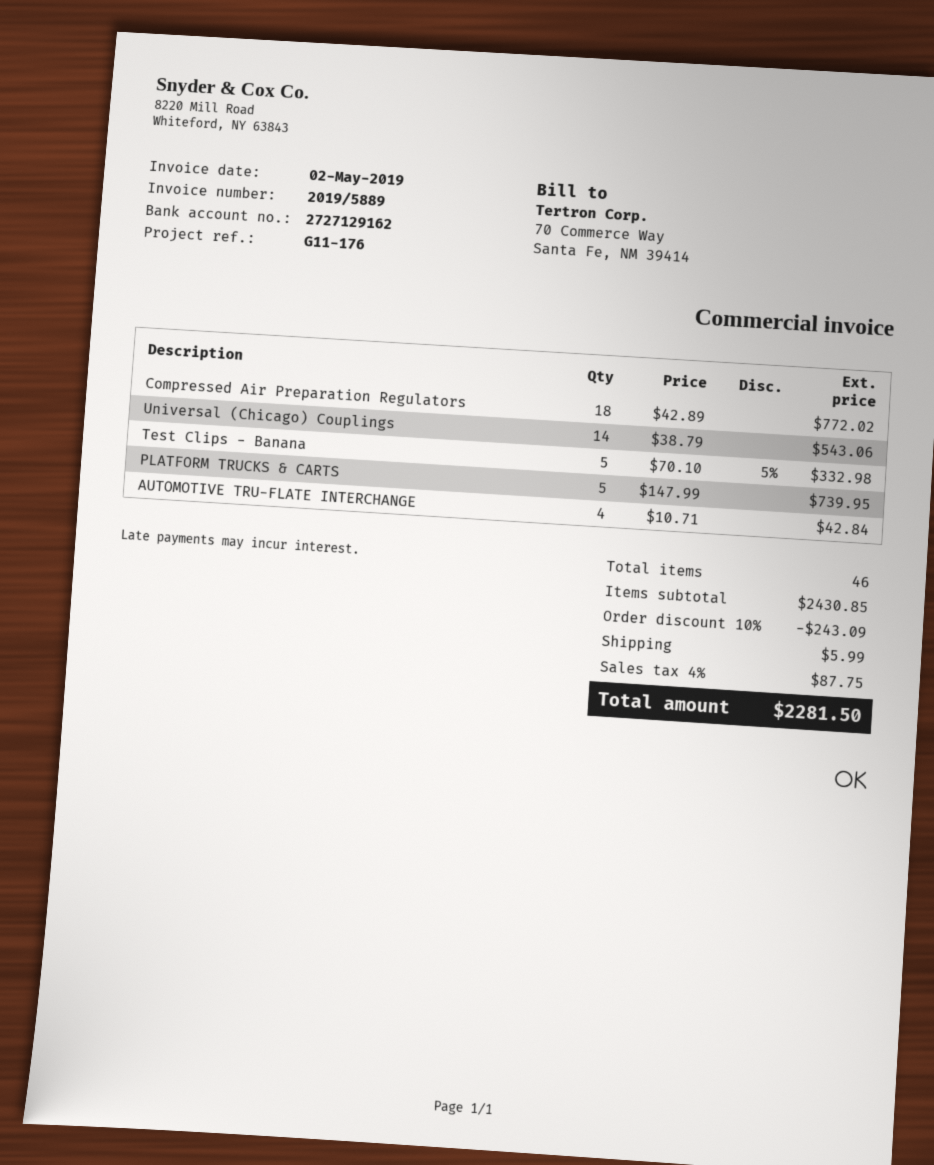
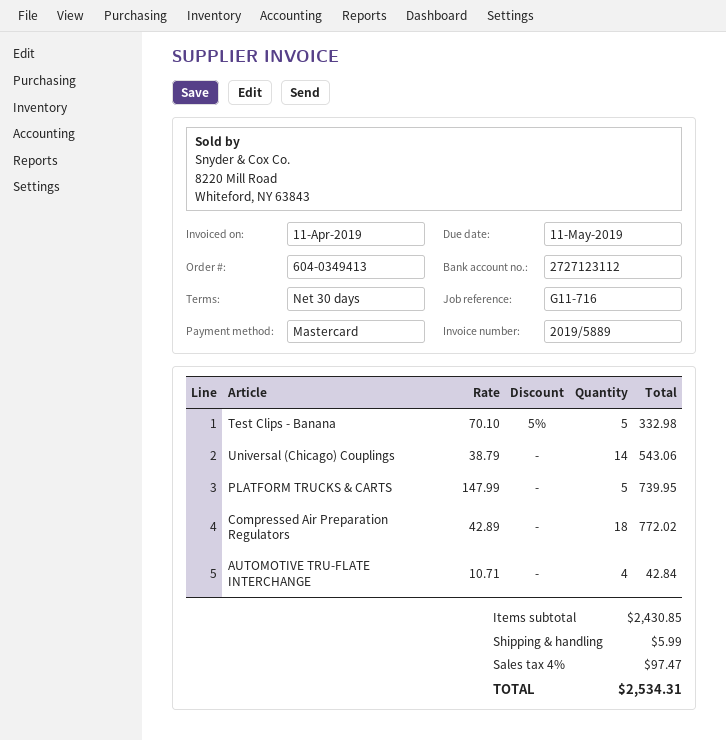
invoice date: 2019-05-02 -> 2019-04-11
reference: G11-176 -> G11-716
bank account: 2727129162 -> 2727123112
discount: 10% = 243.09 -> none
tax: 4% = 87.75 -> 4% = 97.47
total: 2281.50 -> 2534.31

